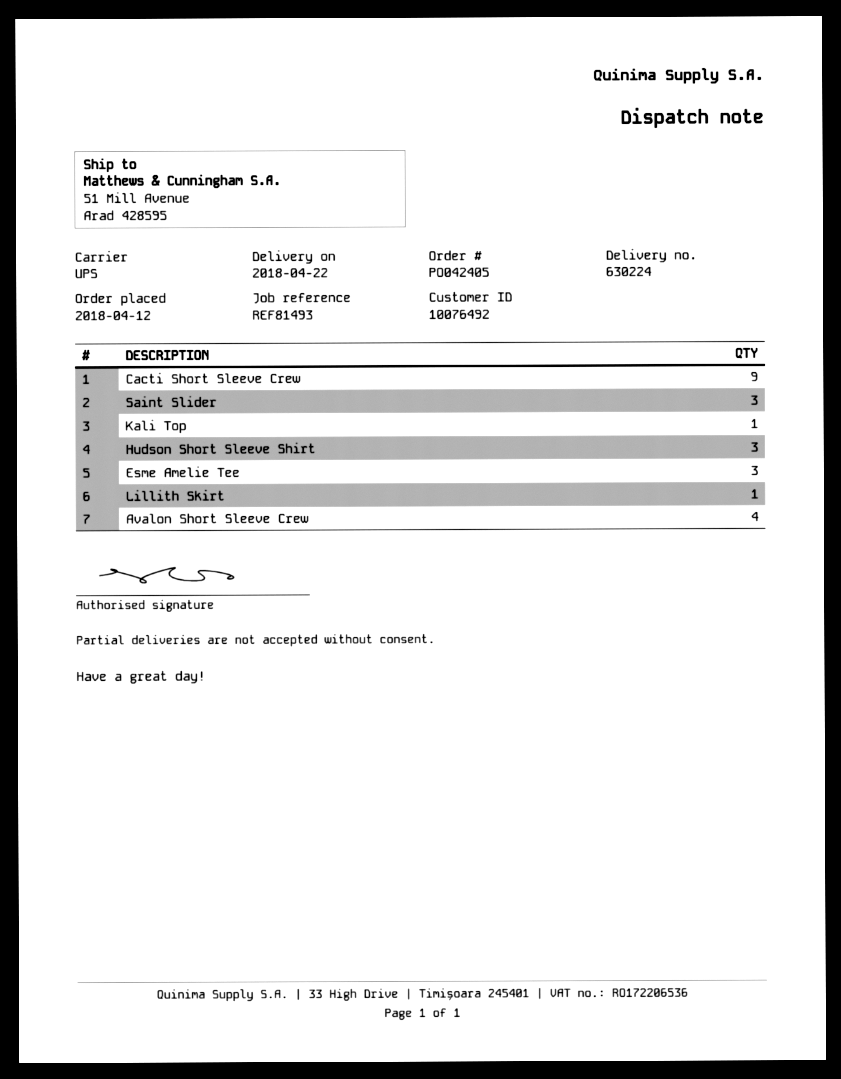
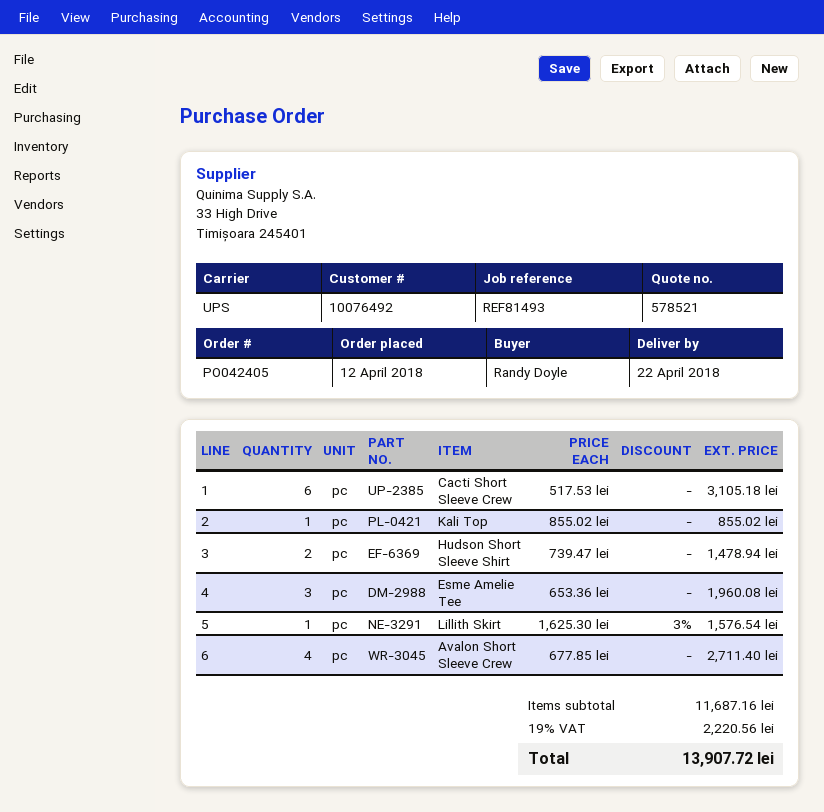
Cacti Short Sleeve Crew: 9 -> 6
Saint Slider: 3 -> none
Hudson Short Sleeve Shirt: 3 -> 2

